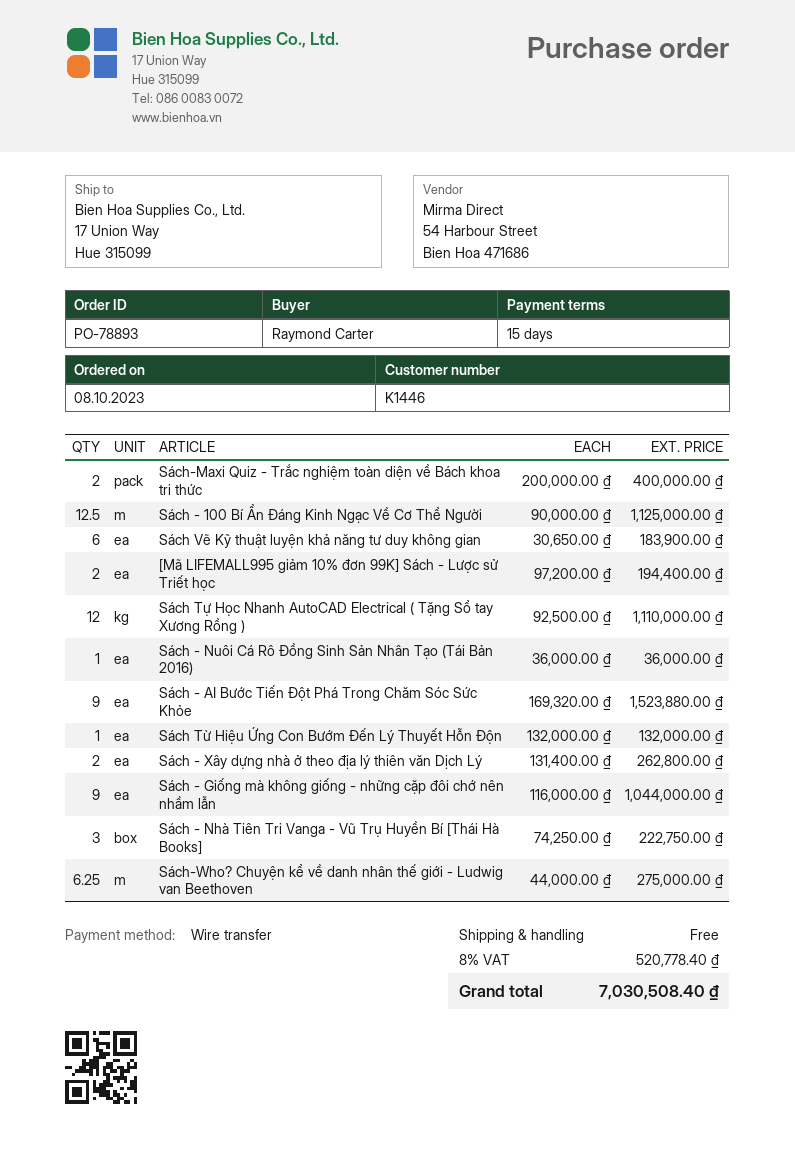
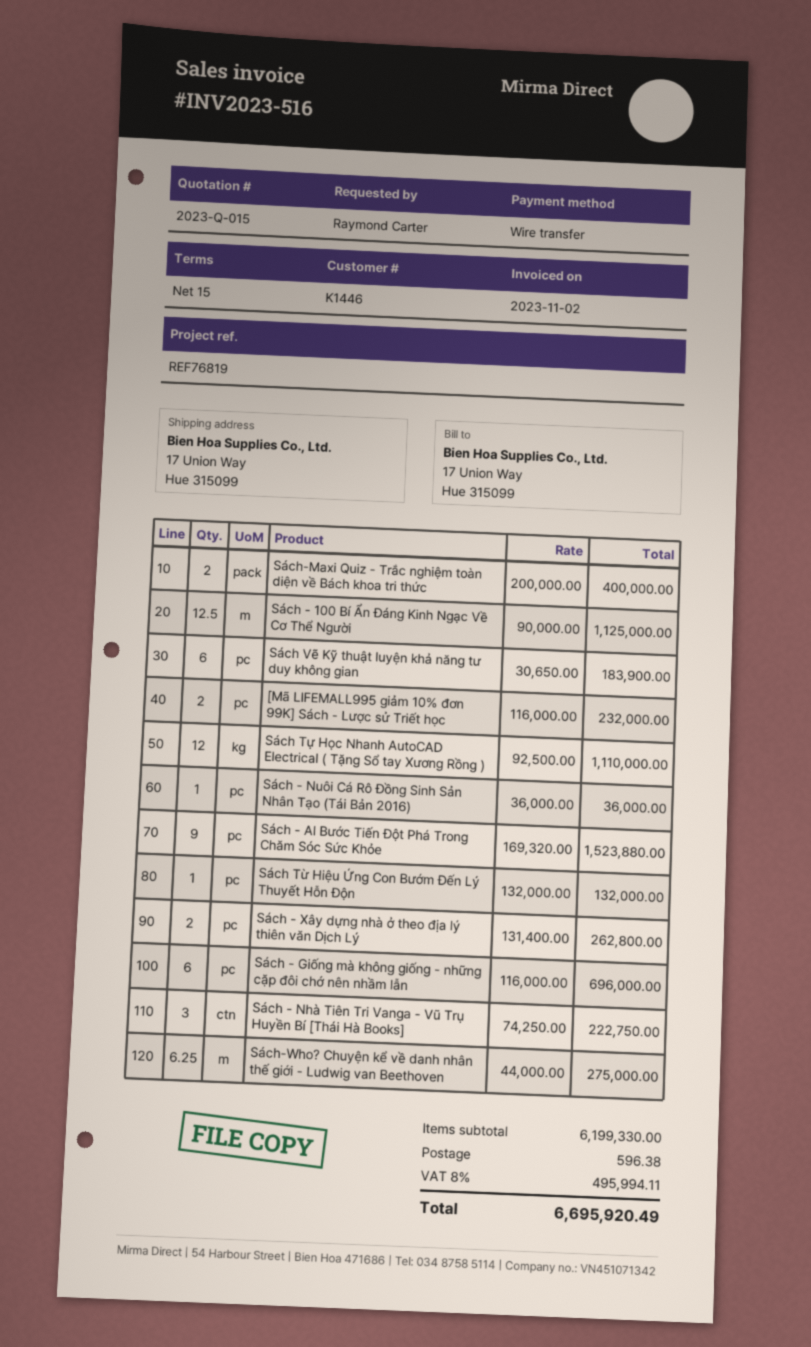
[Mã LIFEMALL995 giảm 10% đơn 99K] Sách - Lược sử Triết học: 2 x 97200.00 = 194400.00 -> 2 x 116000.00 = 232000.00
Sách - Giống mà không giống - những cặp đôi chớ nên nhầm lẫn: 9 x 116000.00 = 1044000.00 -> 6 x 116000.00 = 696000.00
shipping: 0.00 -> 596.38
tax: 8% = 520778.40 -> 8% = 495994.11
total: 7030508.40 -> 6695920.49

